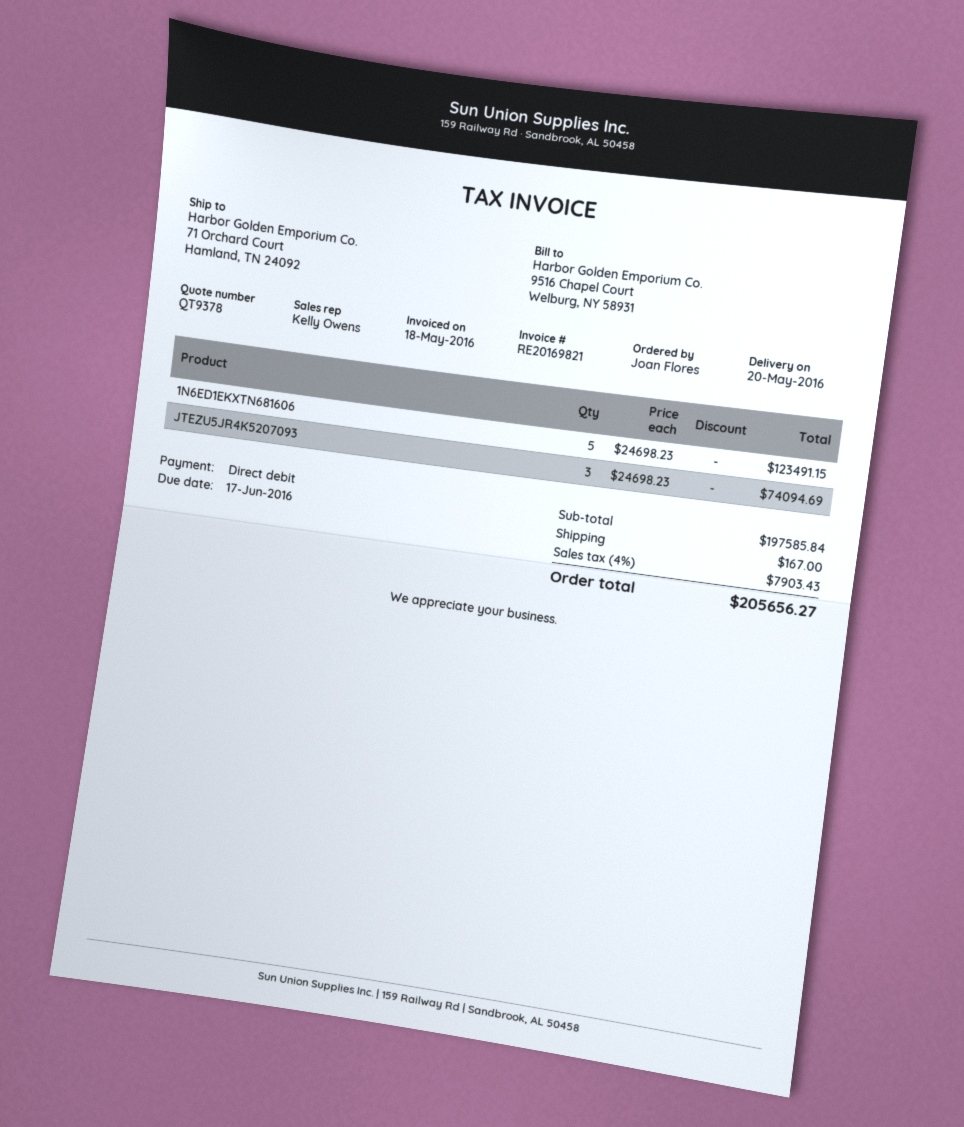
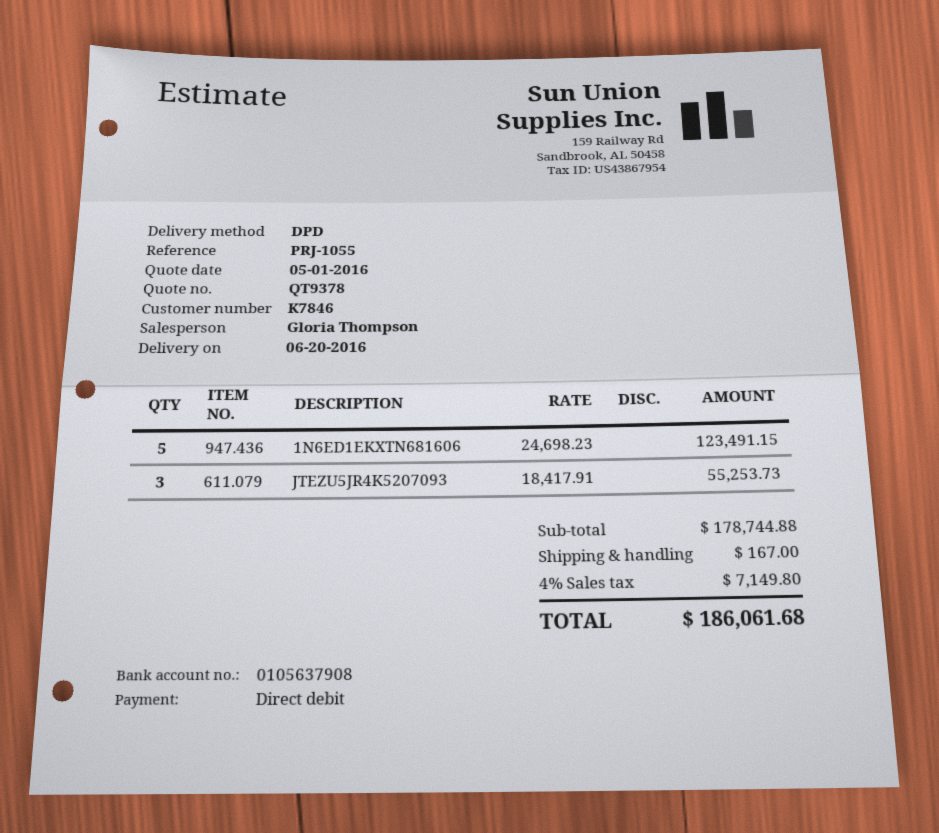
delivery date: 2016-05-20 -> 2016-06-20
sales rep: Kelly Owens -> Gloria Thompson
JTEZU5JR4K5207093: 3 x 24698.23 = 74094.69 -> 3 x 18417.91 = 55253.73
subtotal: 197585.84 -> 178744.88
tax: 4% = 7903.43 -> 4% = 7149.80
total: 205656.27 -> 186061.68

